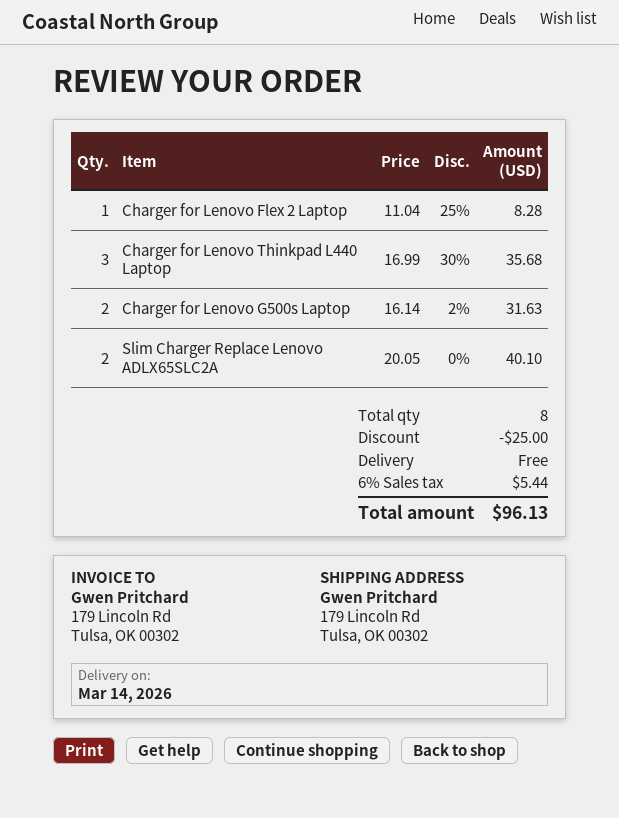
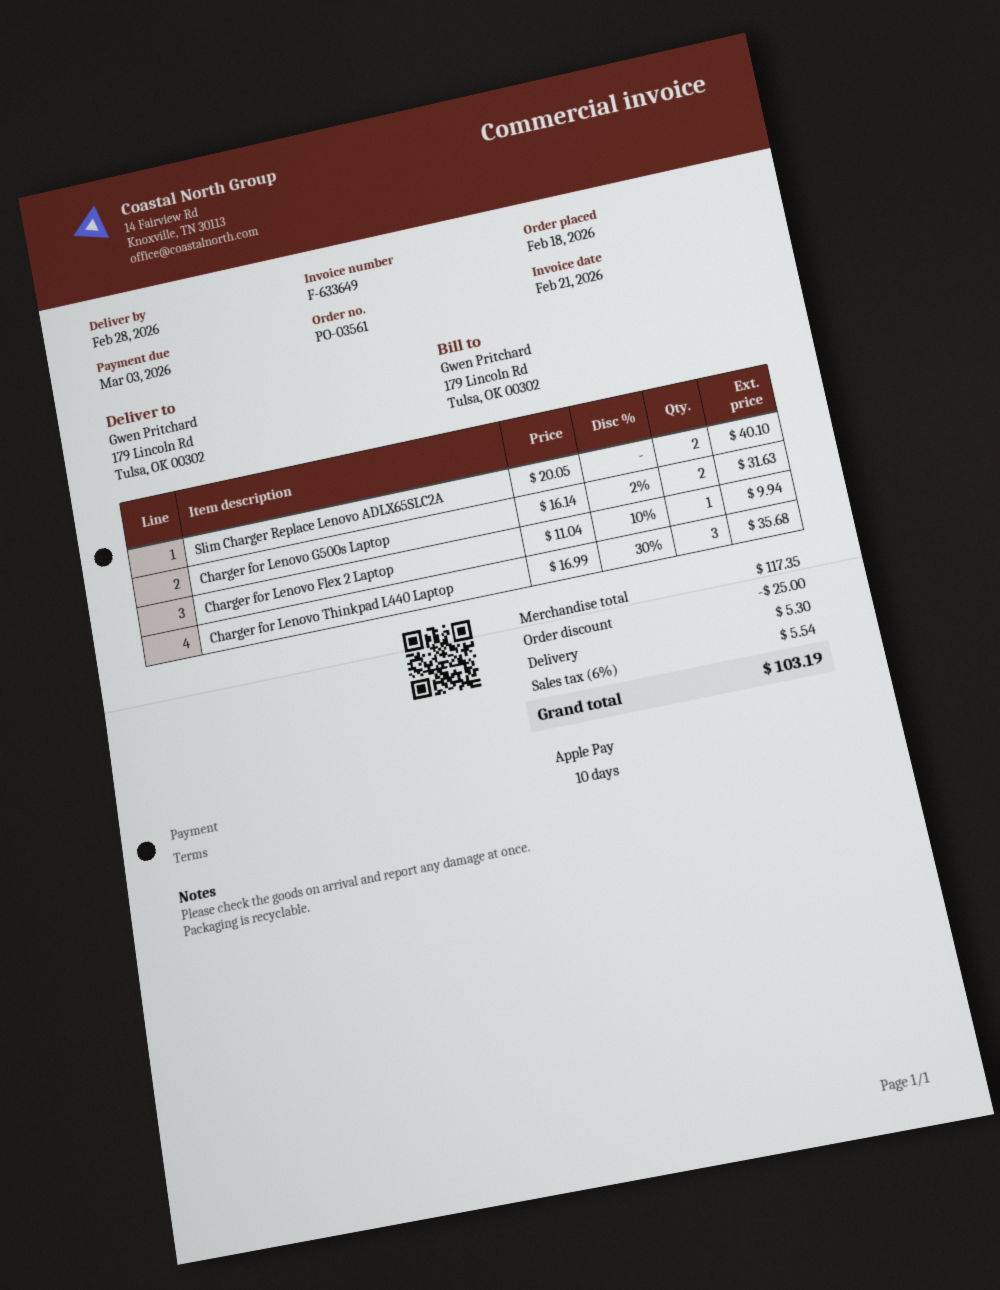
delivery date: 2026-03-14 -> 2026-02-28
Charger for Lenovo Flex 2 Laptop: 1 x 11.04 - 25% = 8.28 -> 1 x 11.04 - 10% = 9.94
shipping: 0.00 -> 5.30
tax: 6% = 5.44 -> 6% = 5.54
total: 96.13 -> 103.19

